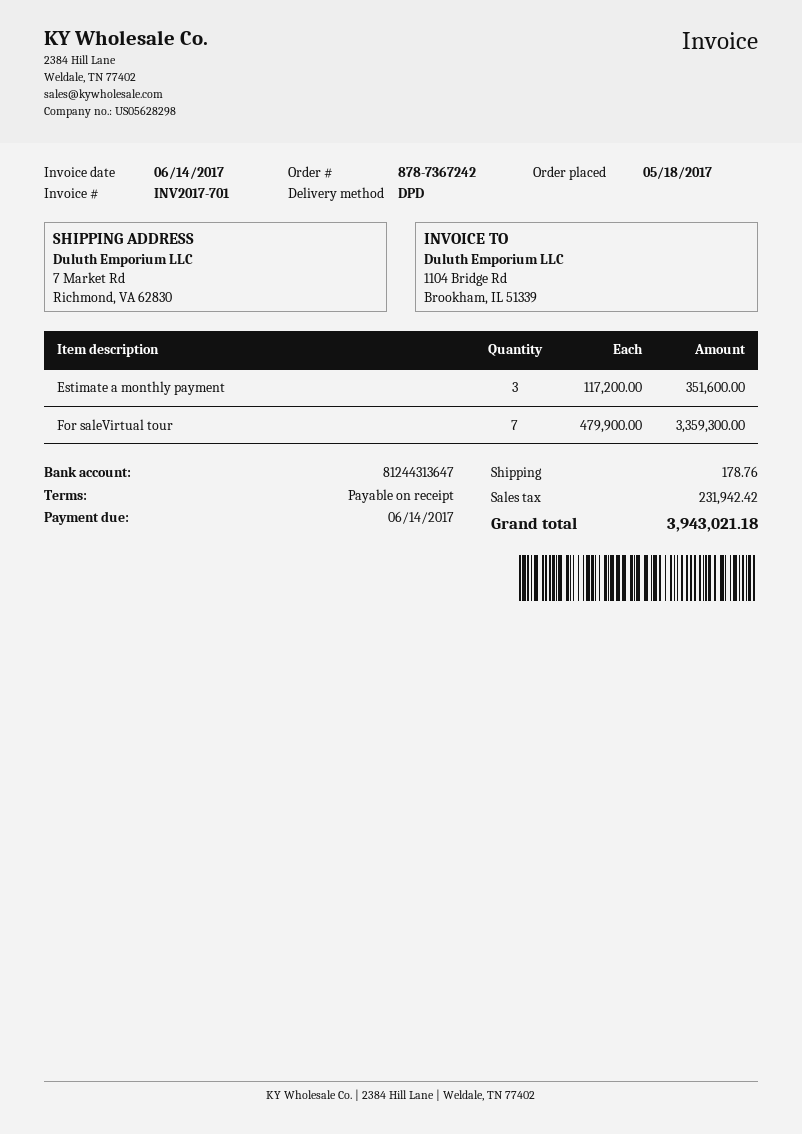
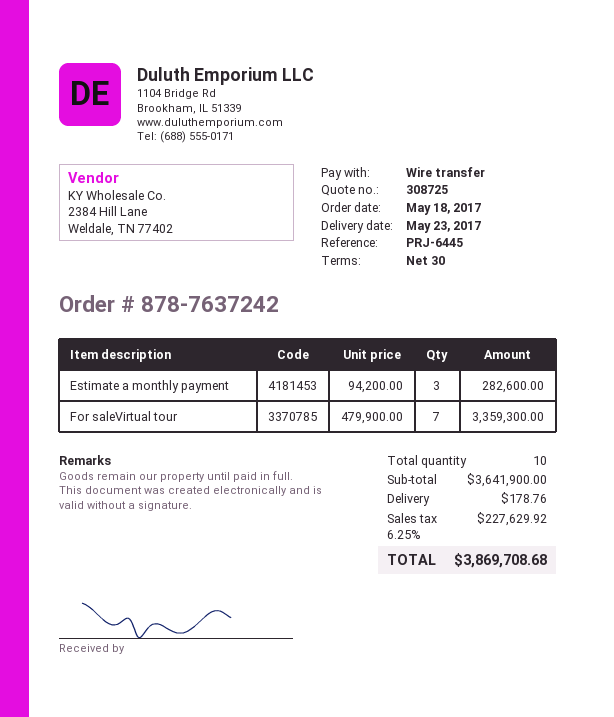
order number: 878-7367242 -> 878-7637242
payment terms: on receipt -> 30 days
Estimate a monthly payment: 3 x 117200.00 = 351600.00 -> 3 x 94200.00 = 282600.00
tax: 231942.42 -> 227629.92
total: 3943021.18 -> 3869708.68

